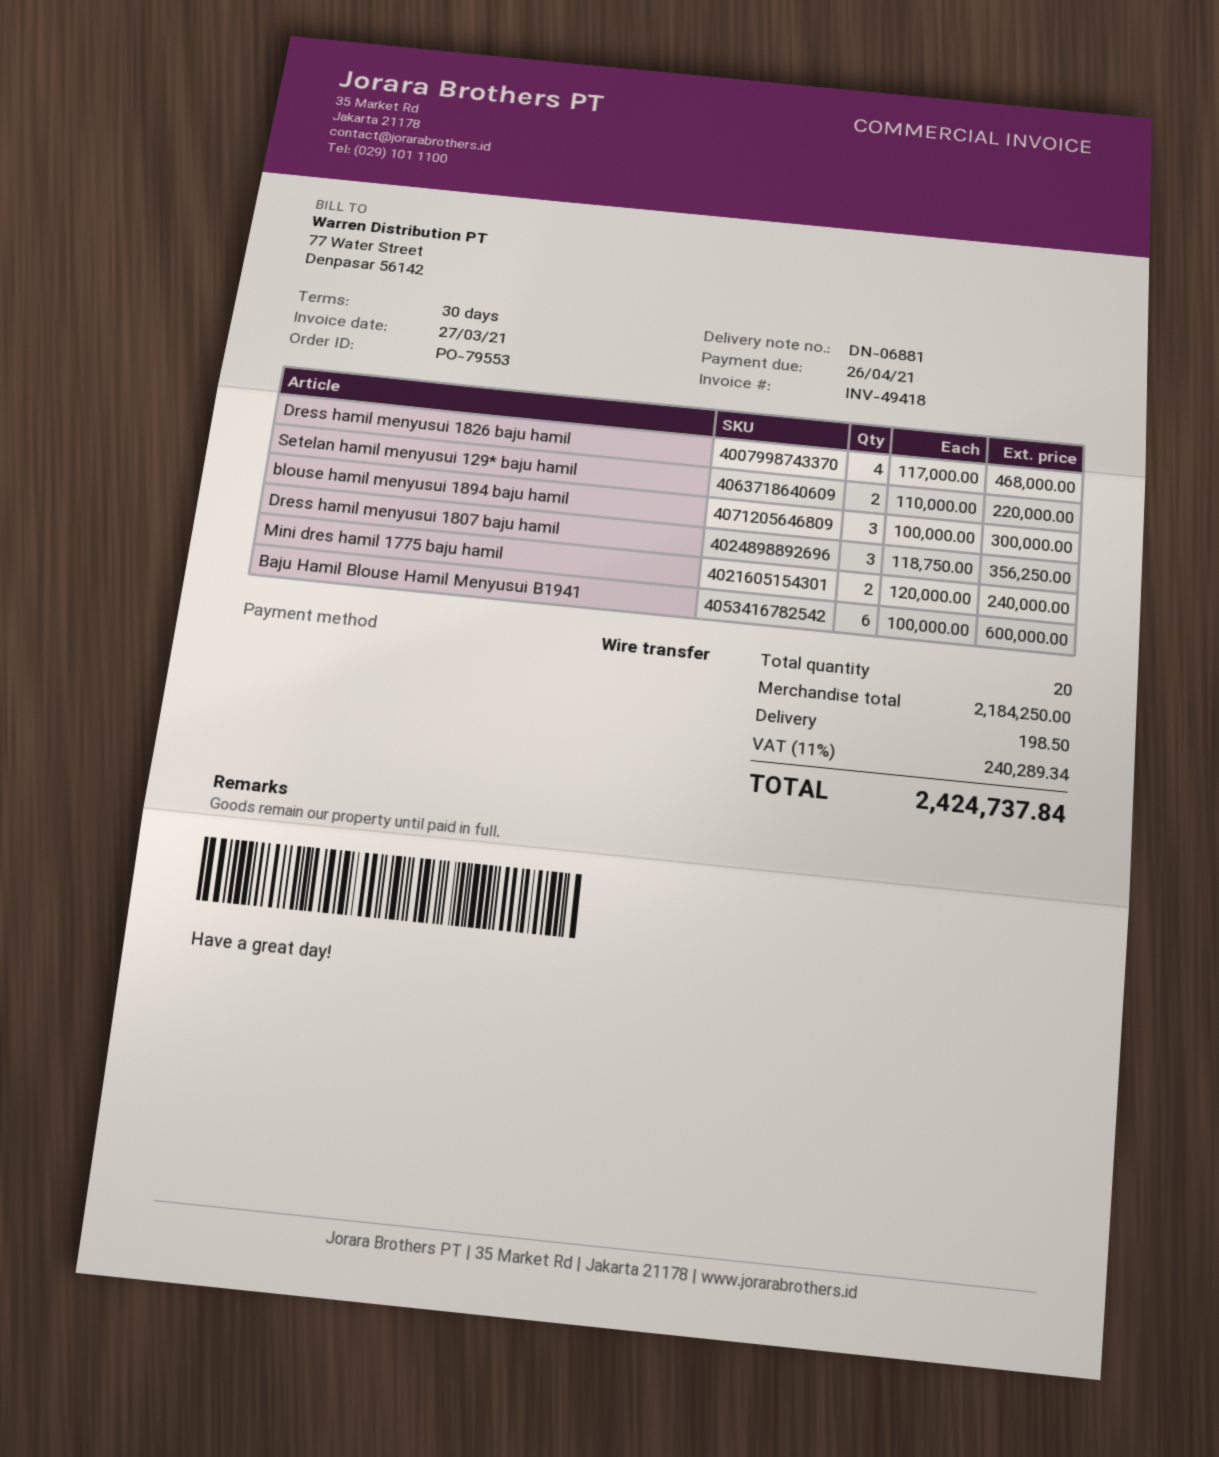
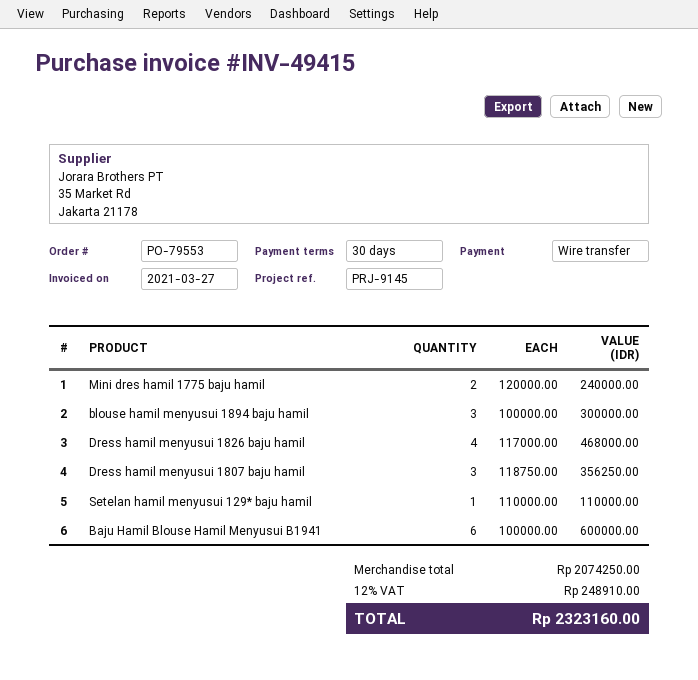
invoice number: INV-49418 -> INV-49415
Setelan hamil menyusui 129* baju hamil: 2 x 110000.00 = 220000.00 -> 1 x 110000.00 = 110000.00
subtotal: 2184250.00 -> 2074250.00
shipping: 198.50 -> none
tax: 11% = 240289.34 -> 12% = 248910.00
total: 2424737.84 -> 2323160.00

